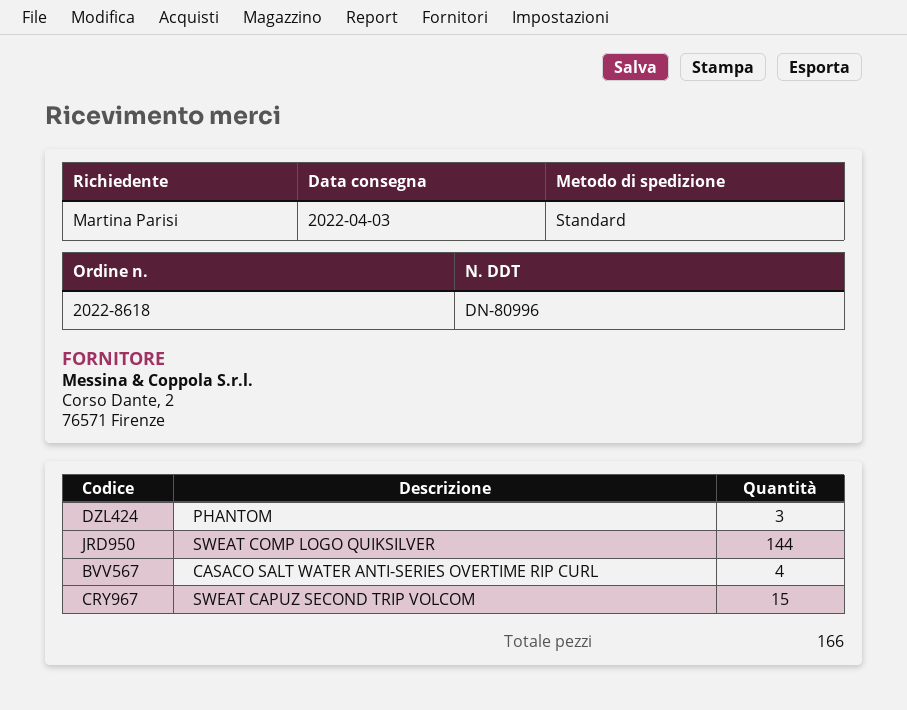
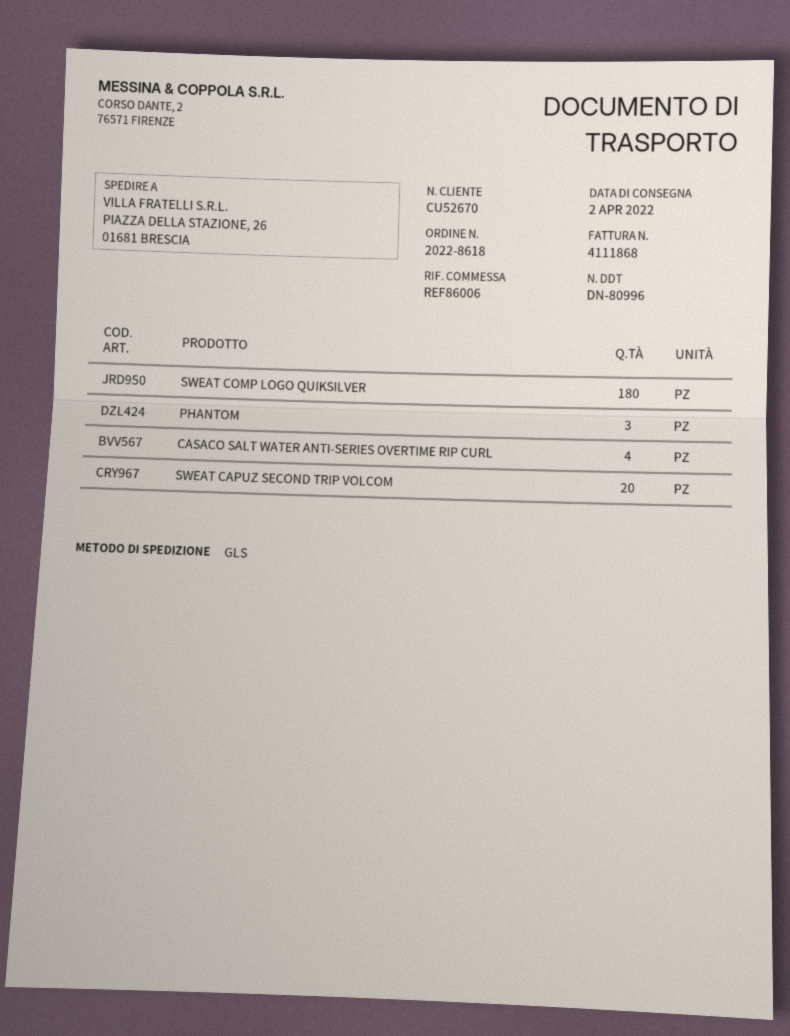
delivery date: 2022-04-03 -> 2022-04-02
shipping method: standard -> GLS
SWEAT COMP LOGO QUIKSILVER: 144 -> 180
SWEAT CAPUZ SECOND TRIP VOLCOM: 15 -> 20

